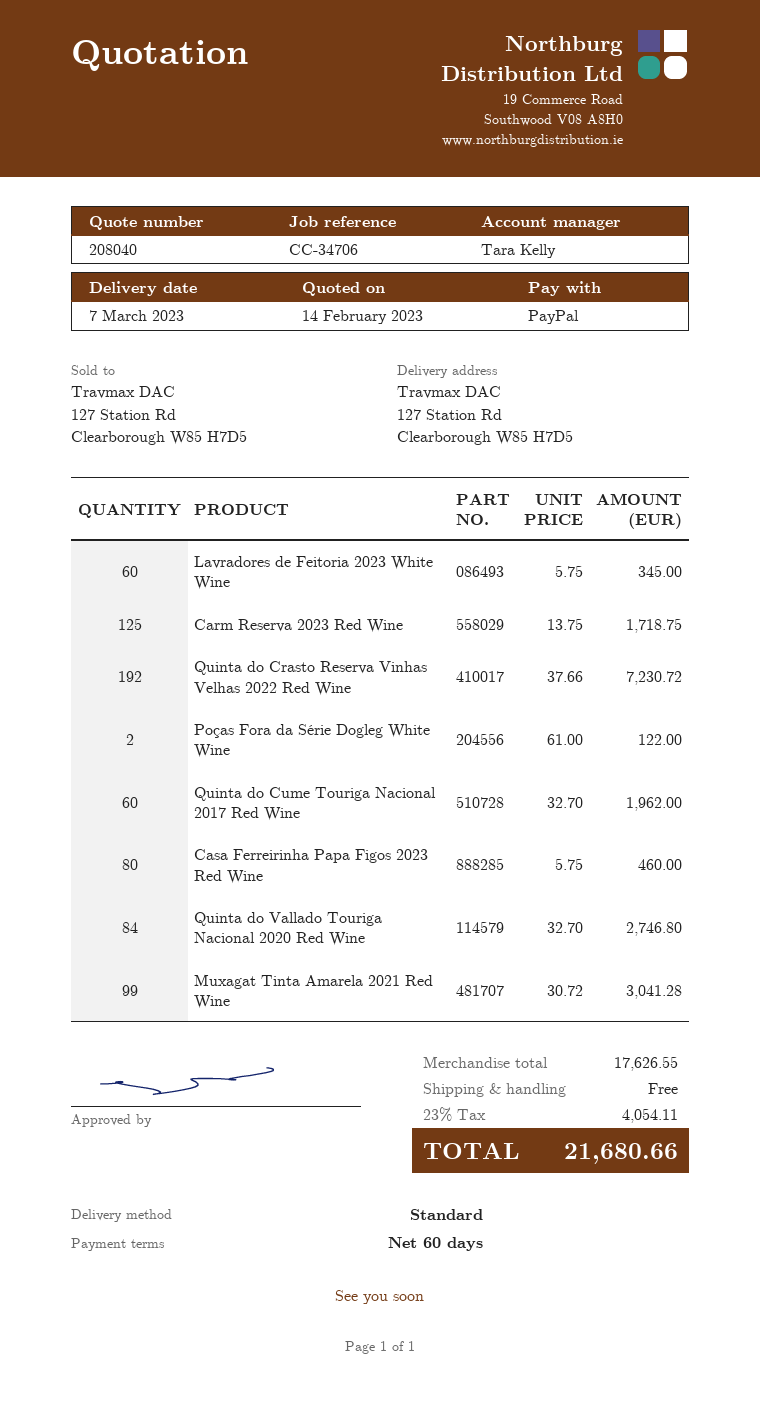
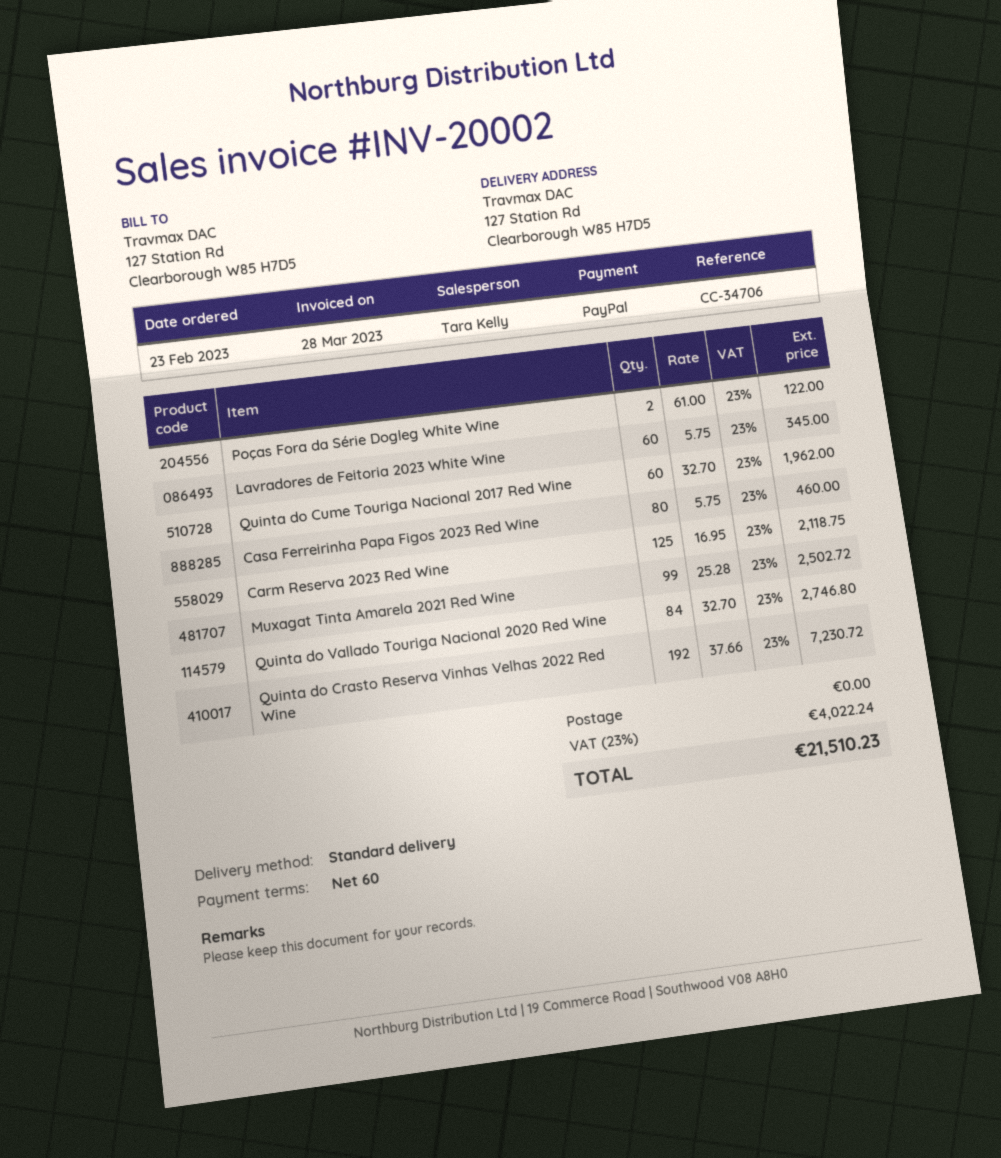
Carm Reserva 2023 Red Wine: 125 x 13.75 = 1718.75 -> 125 x 16.95 = 2118.75
Muxagat Tinta Amarela 2021 Red Wine: 99 x 30.72 = 3041.28 -> 99 x 25.28 = 2502.72
tax: 23% = 4054.11 -> 23% = 4022.24
total: 21680.66 -> 21510.23

